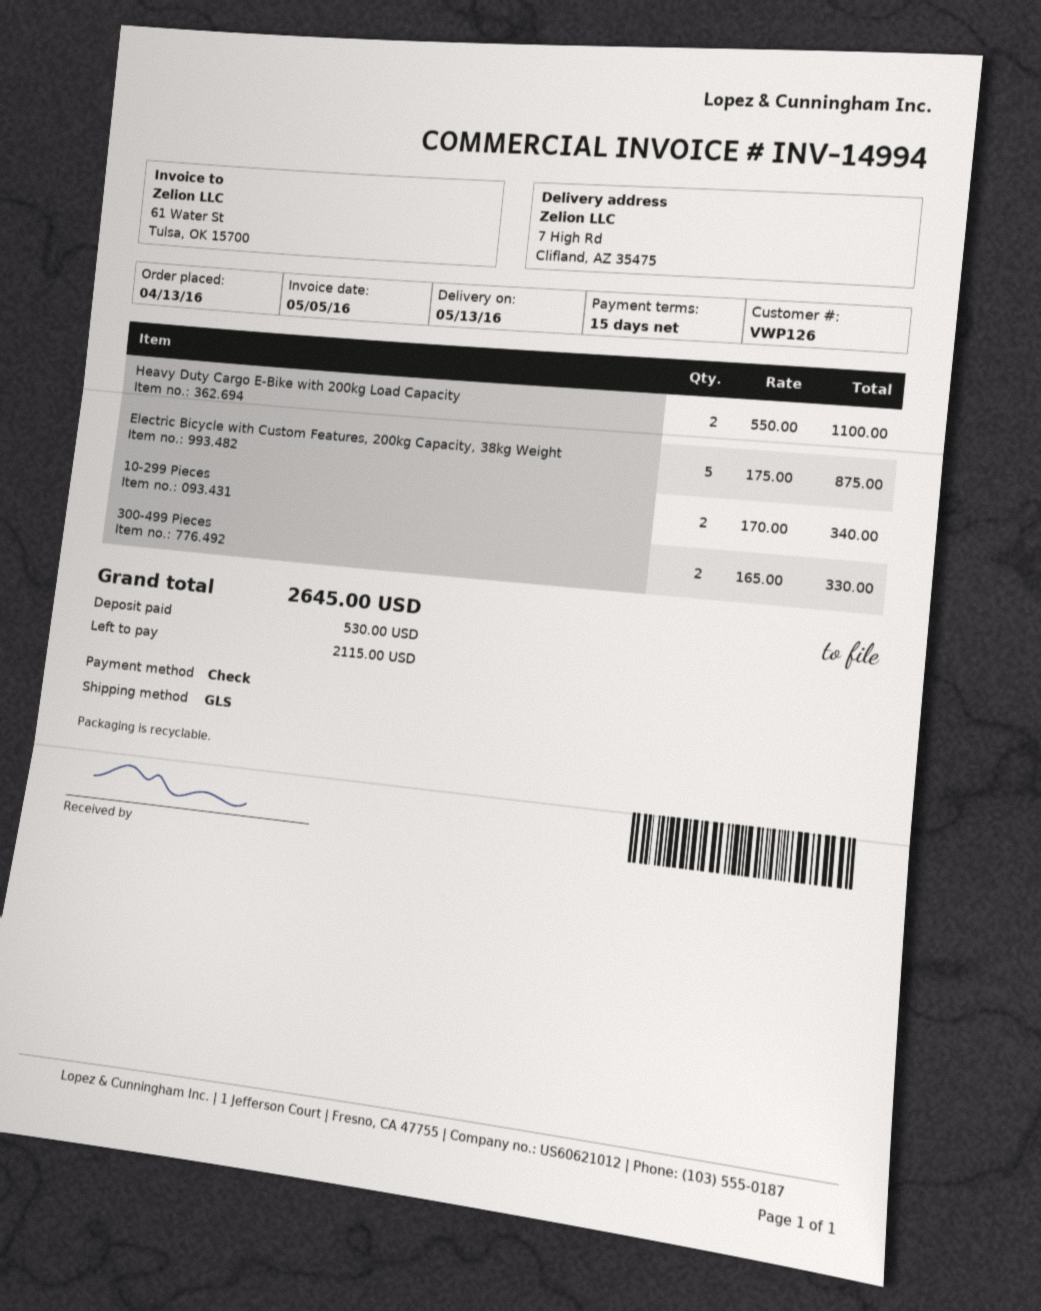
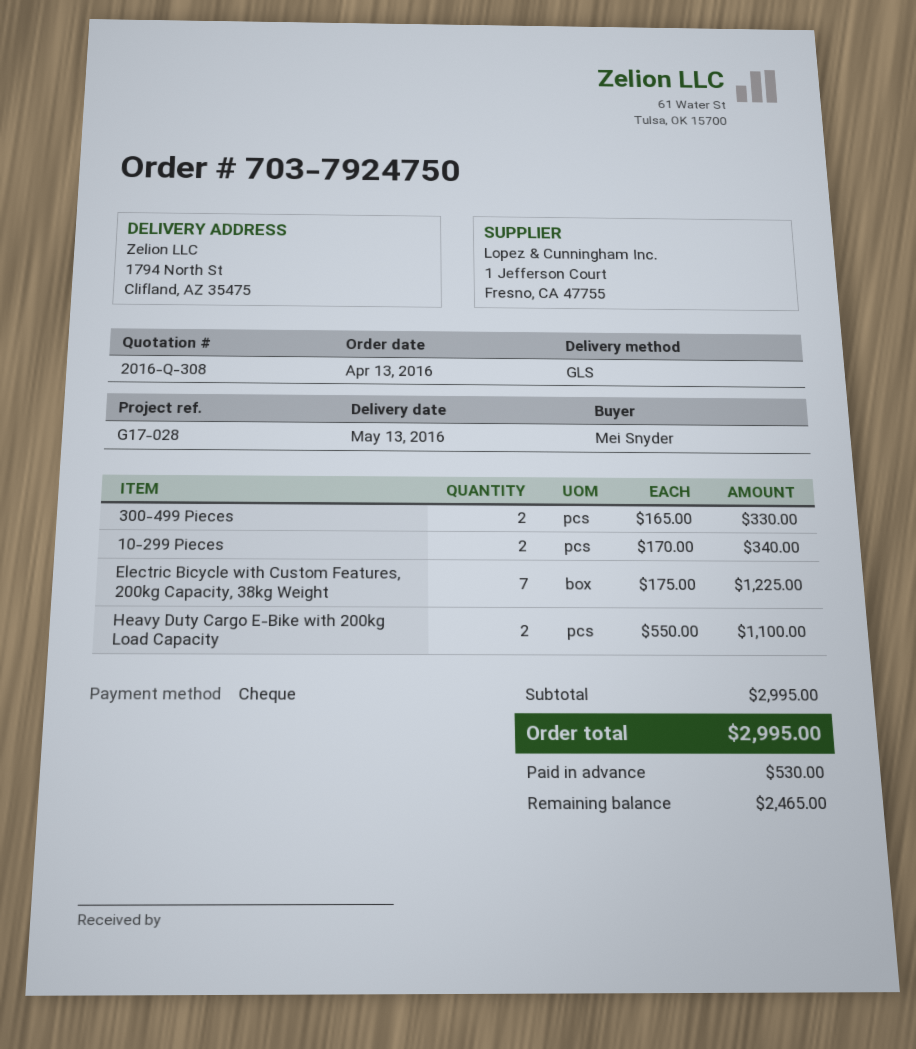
ship to: 7 High Rd, Clifland, AZ 35475 -> 1794 North St, Clifland, AZ 35475
Electric Bicycle with Custom Features, 200kg Capacity, 38kg Weight: 5 x 175.00 = 875.00 -> 7 x 175.00 = 1225.00
total: 2645.00 -> 2995.00
balance: 2115.00 -> 2465.00

